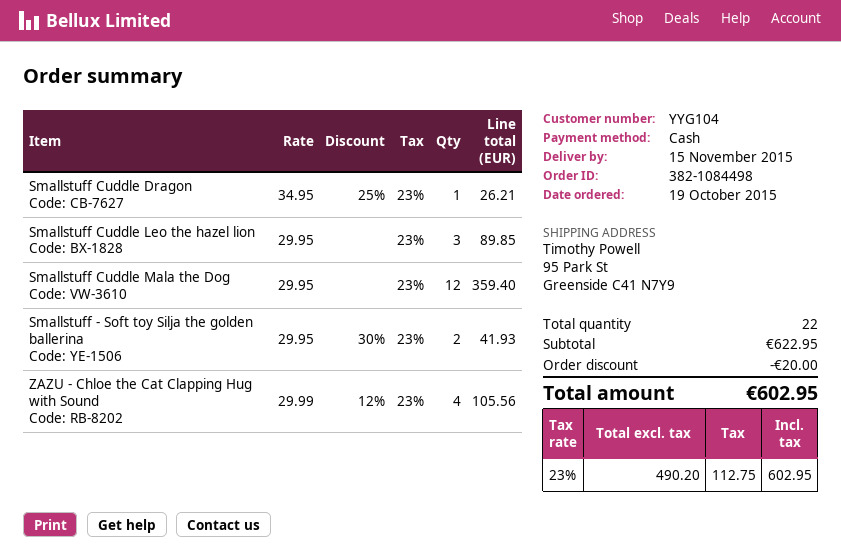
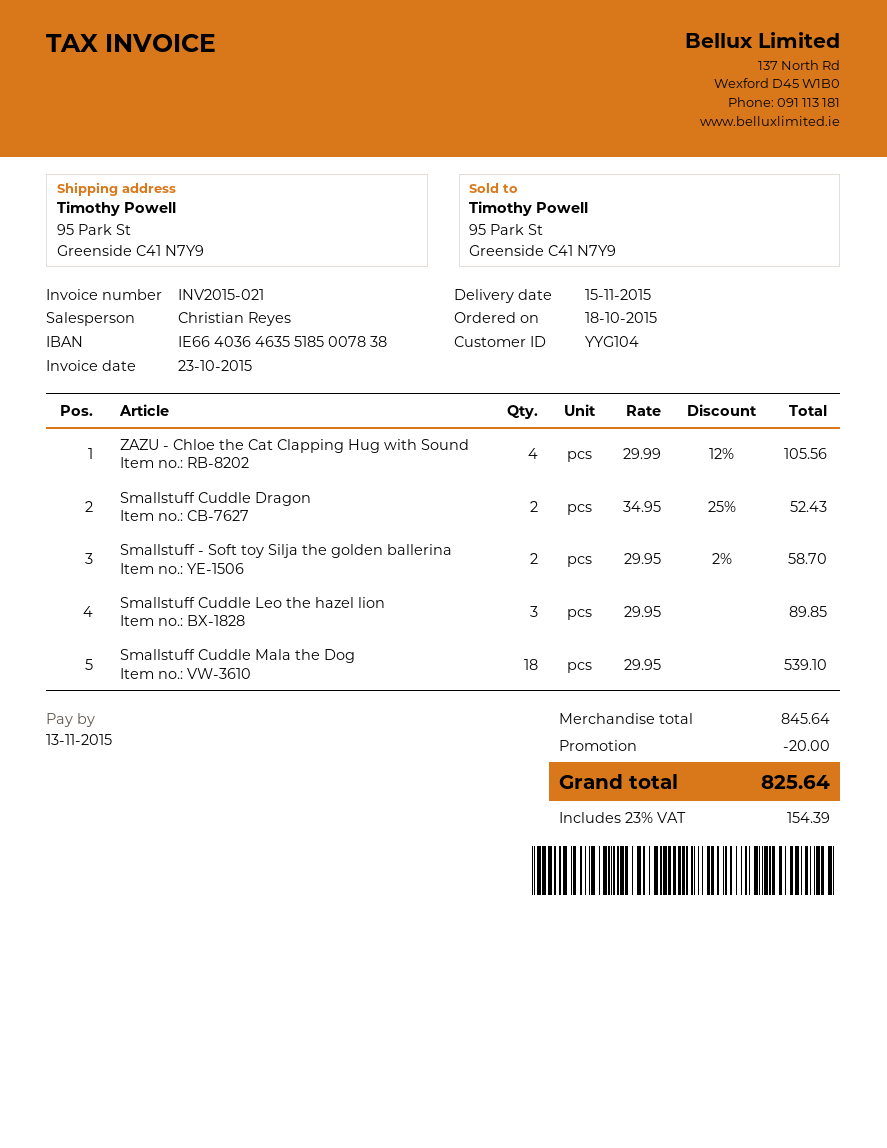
order date: 2015-10-19 -> 2015-10-18
Smallstuff Cuddle Dragon: 1 x 34.95 - 25% = 26.21 -> 2 x 34.95 - 25% = 52.43
Smallstuff Cuddle Mala the Dog: 12 x 29.95 = 359.40 -> 18 x 29.95 = 539.10
Smallstuff - Soft toy Silja the golden ballerina: 2 x 29.95 - 30% = 41.93 -> 2 x 29.95 - 2% = 58.70
subtotal: 622.95 -> 845.64
tax: 23% = 112.75 -> 23% = 154.39
total: 602.95 -> 825.64

